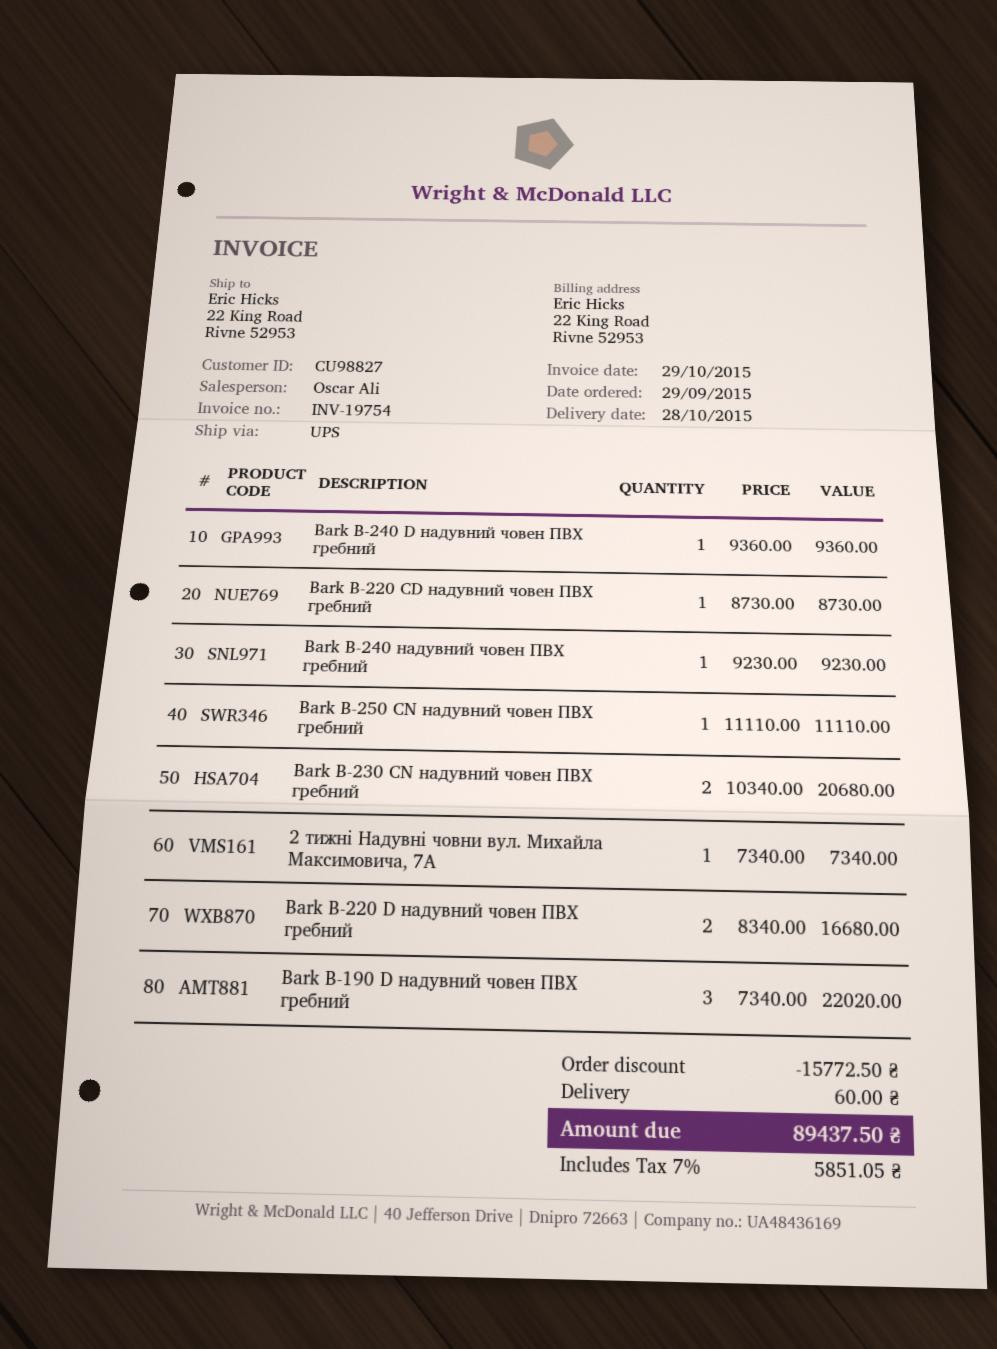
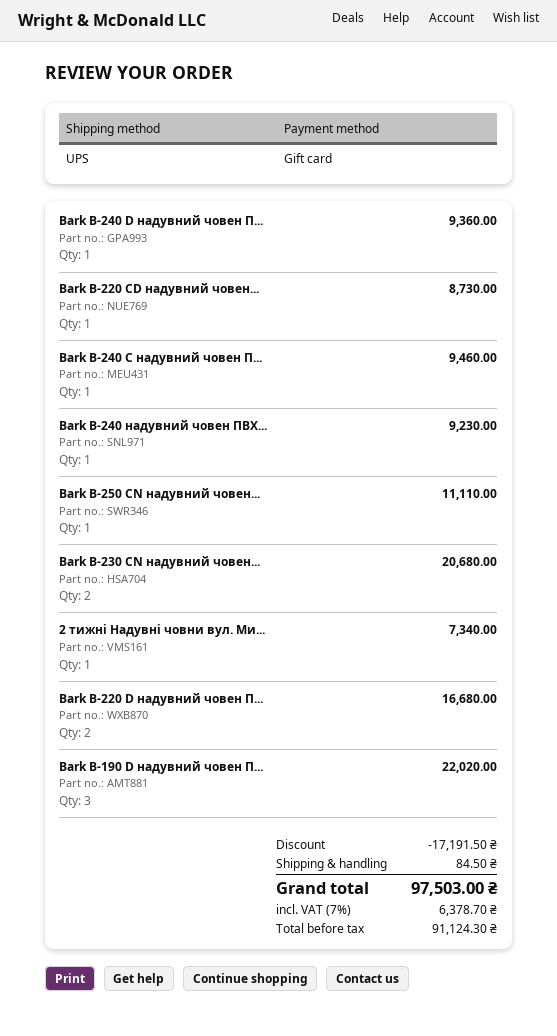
Bark B-240 C надувний човен П...: none -> 1 for 9460.00
discount: 15772.50 -> 17191.50
shipping: 60.00 -> 84.50
tax: 7% = 5851.05 -> 7% = 6378.70
total: 89437.50 -> 97503.00

